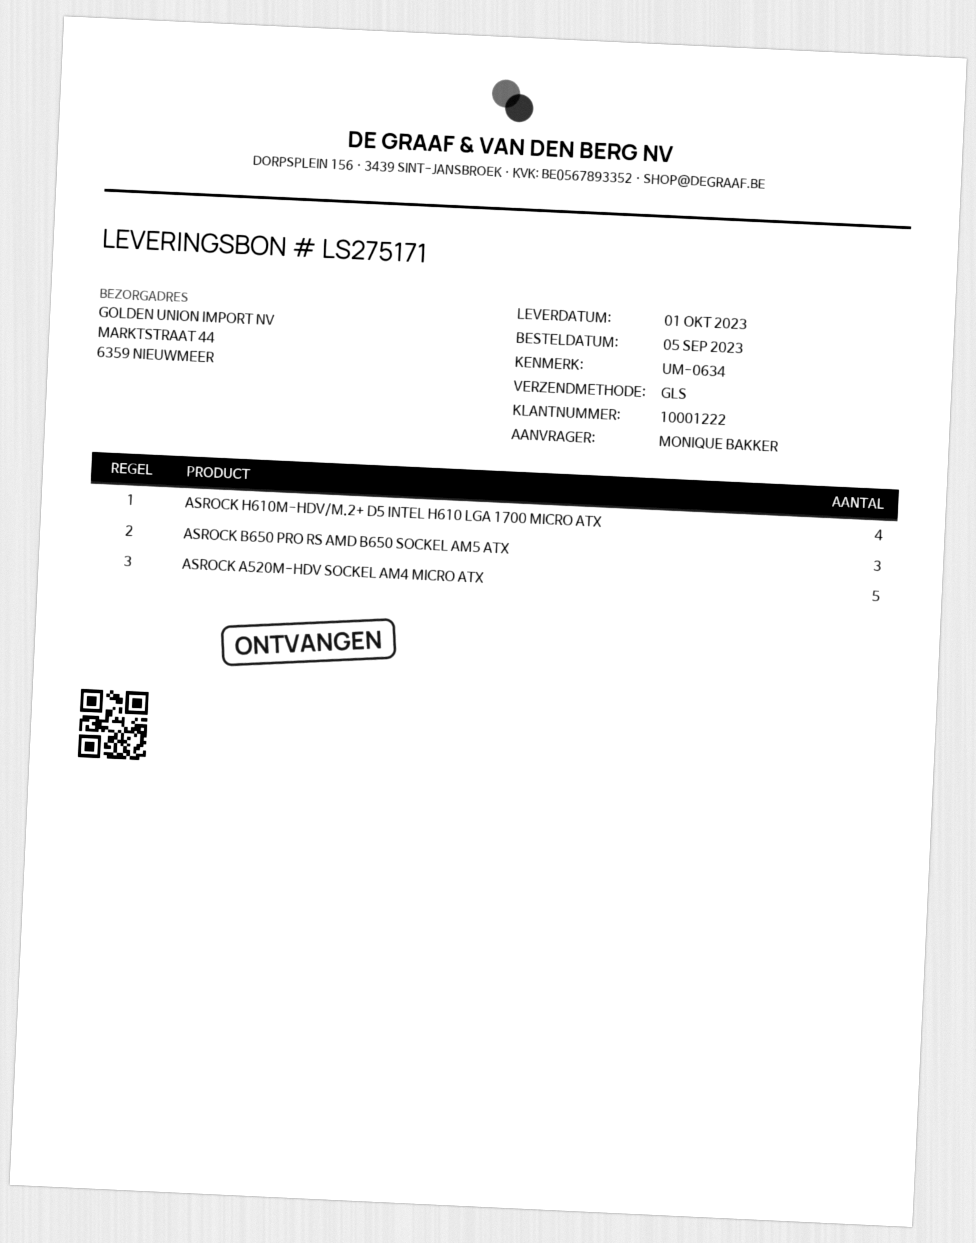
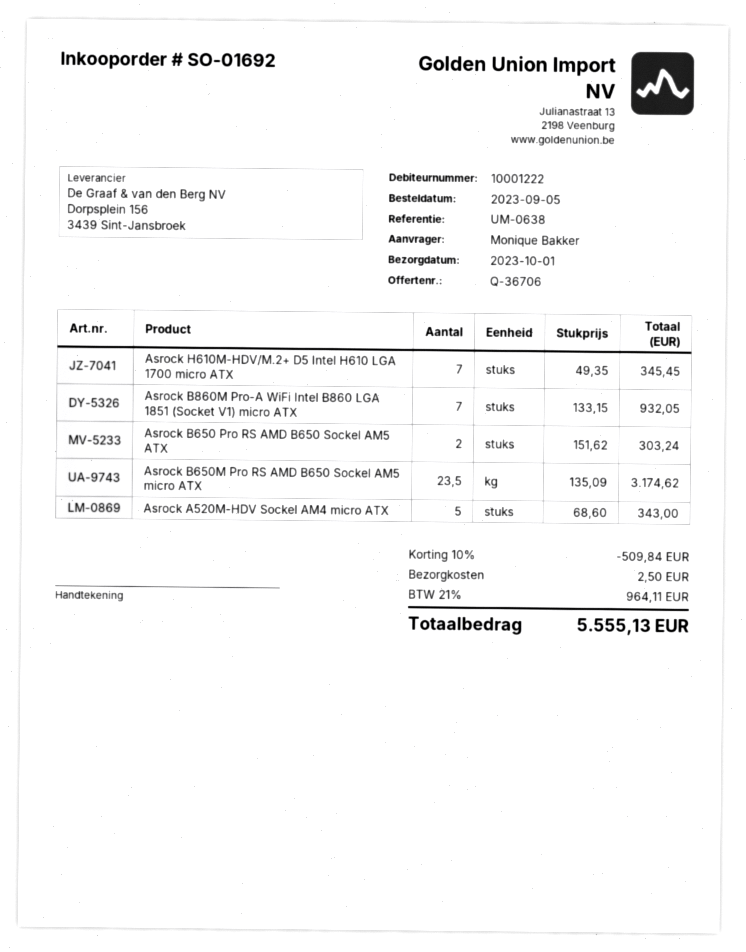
reference: UM-0634 -> UM-0638
ASROCK H610M-HDV/M.2+ D5 INTEL H610 LGA 1700 MICRO ATX: 4 -> 7
ASROCK B650 PRO RS AMD B650 SOCKEL AM5 ATX: 3 -> 2
Asrock B860M Pro-A WiFi Intel B860 LGA 1851 (Socket V1) micro ATX: none -> 7
Asrock B650M Pro RS AMD B650 Sockel AM5 micro ATX: none -> 23.5

